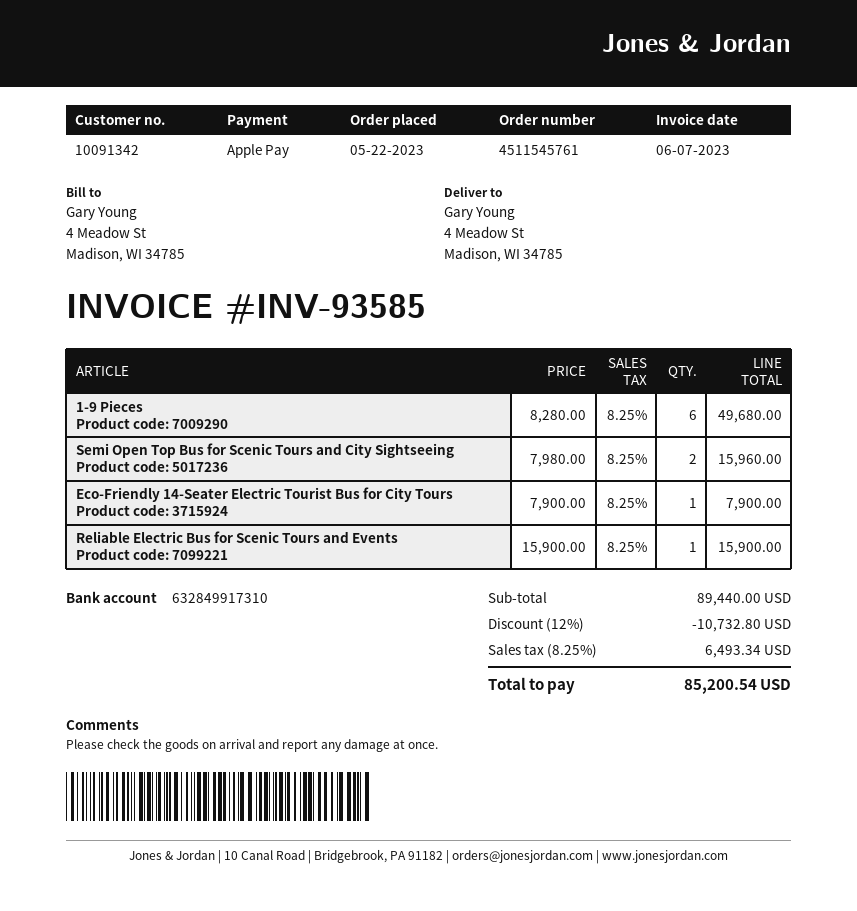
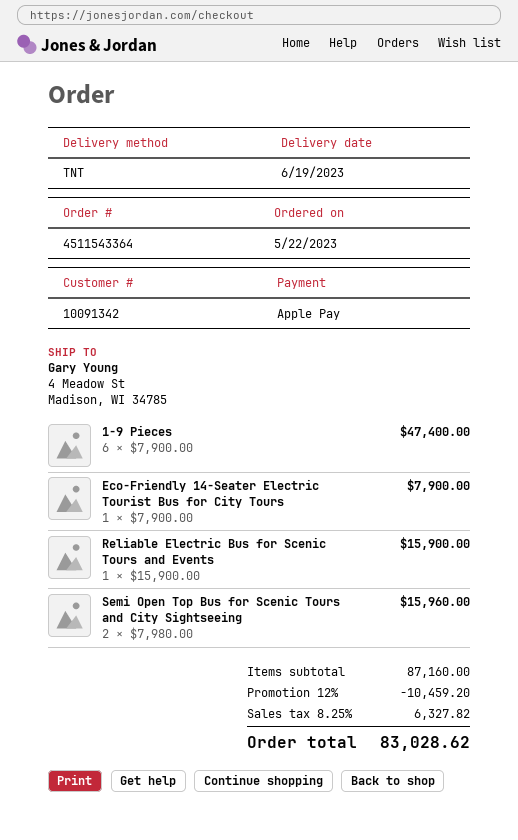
order number: 4511545761 -> 4511543364
1-9 Pieces: 6 x 8280.00 = 49680.00 -> 6 x 7900.00 = 47400.00
subtotal: 89440.00 -> 87160.00
discount: 12% = 10732.80 -> 12% = 10459.20
tax: 8.25% = 6493.34 -> 8.25% = 6327.82
total: 85200.54 -> 83028.62

